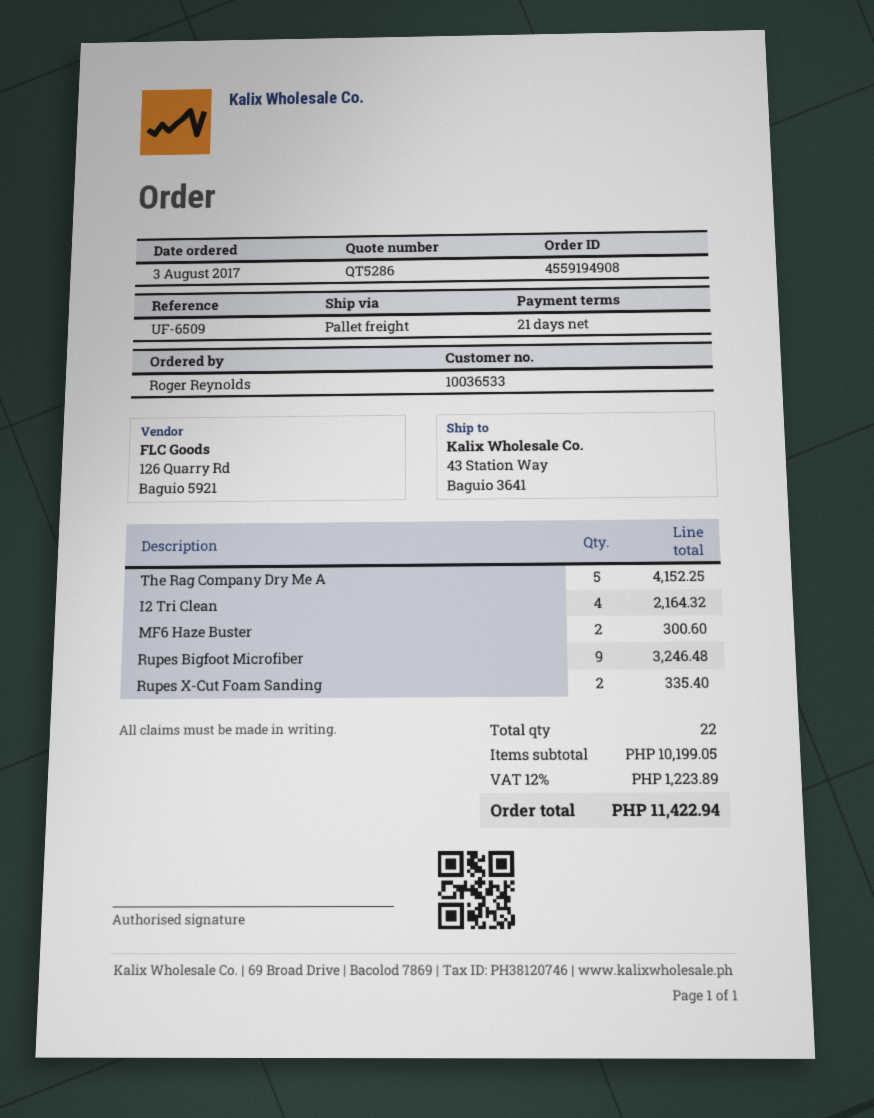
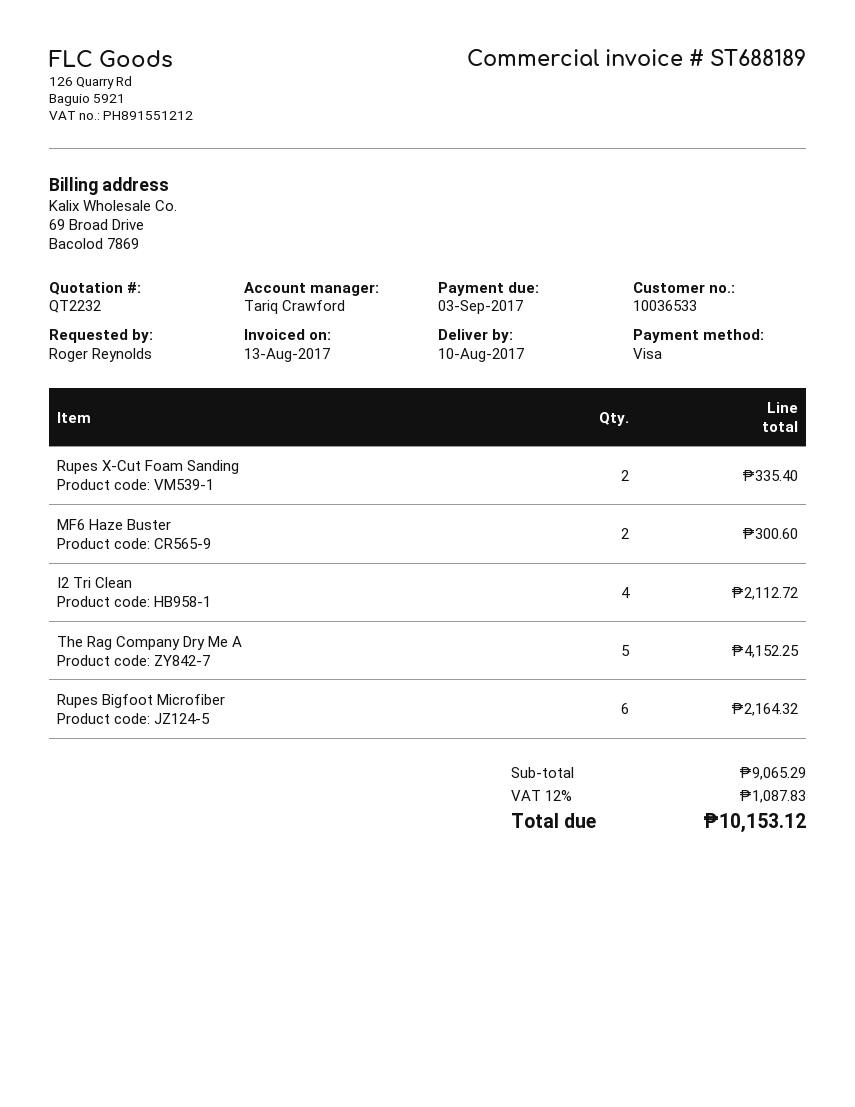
quote number: QT5286 -> QT2232
I2 Tri Clean: 4 for 2164.32 -> 4 for 2112.72
Rupes Bigfoot Microfiber: 9 for 3246.48 -> 6 for 2164.32
subtotal: 10199.05 -> 9065.29
tax: 12% = 1223.89 -> 12% = 1087.83
total: 11422.94 -> 10153.12

